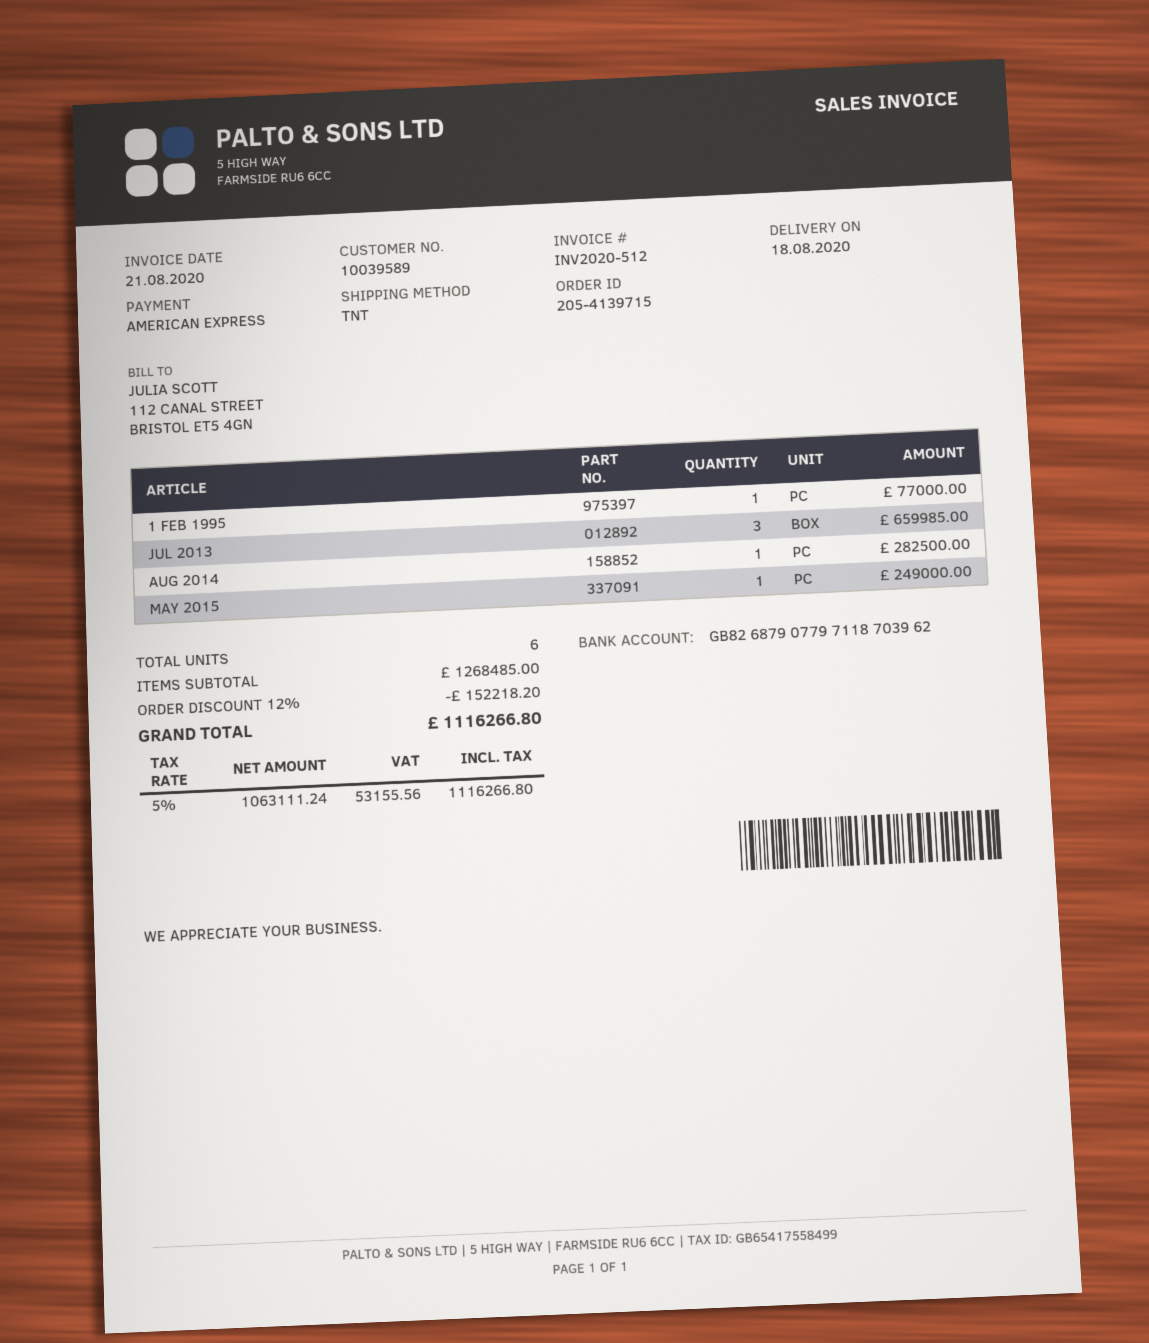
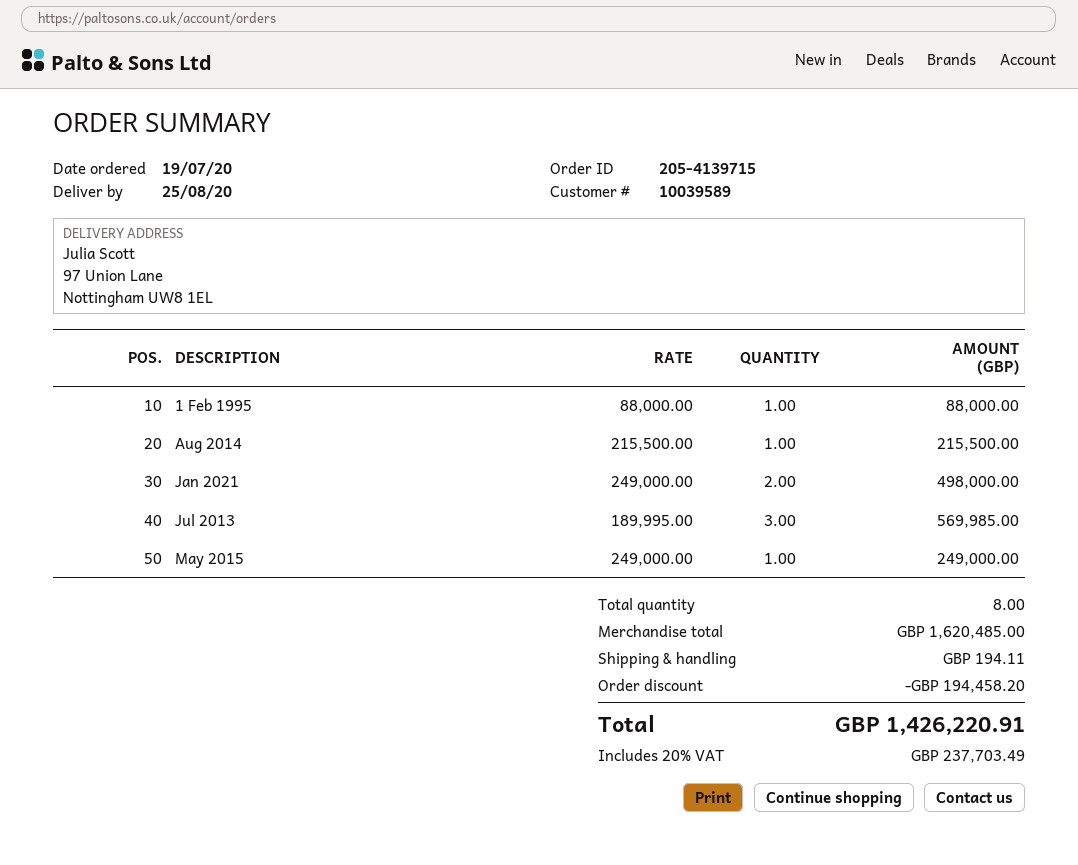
delivery date: 2020-08-18 -> 2020-08-25
1 FEB 1995: 1 for 77000.00 -> 1 for 88000.00
JUL 2013: 3 for 659985.00 -> 3 for 569985.00
AUG 2014: 1 for 282500.00 -> 1 for 215500.00
Jan 2021: none -> 2 for 498000.00
total quantity: 6 -> 8
subtotal: 1268485.00 -> 1620485.00
discount: 152218.20 -> 194458.20
shipping: none -> 194.11
tax: 5% = 53155.56 -> 20% = 237703.49
total: 1116266.80 -> 1426220.91

